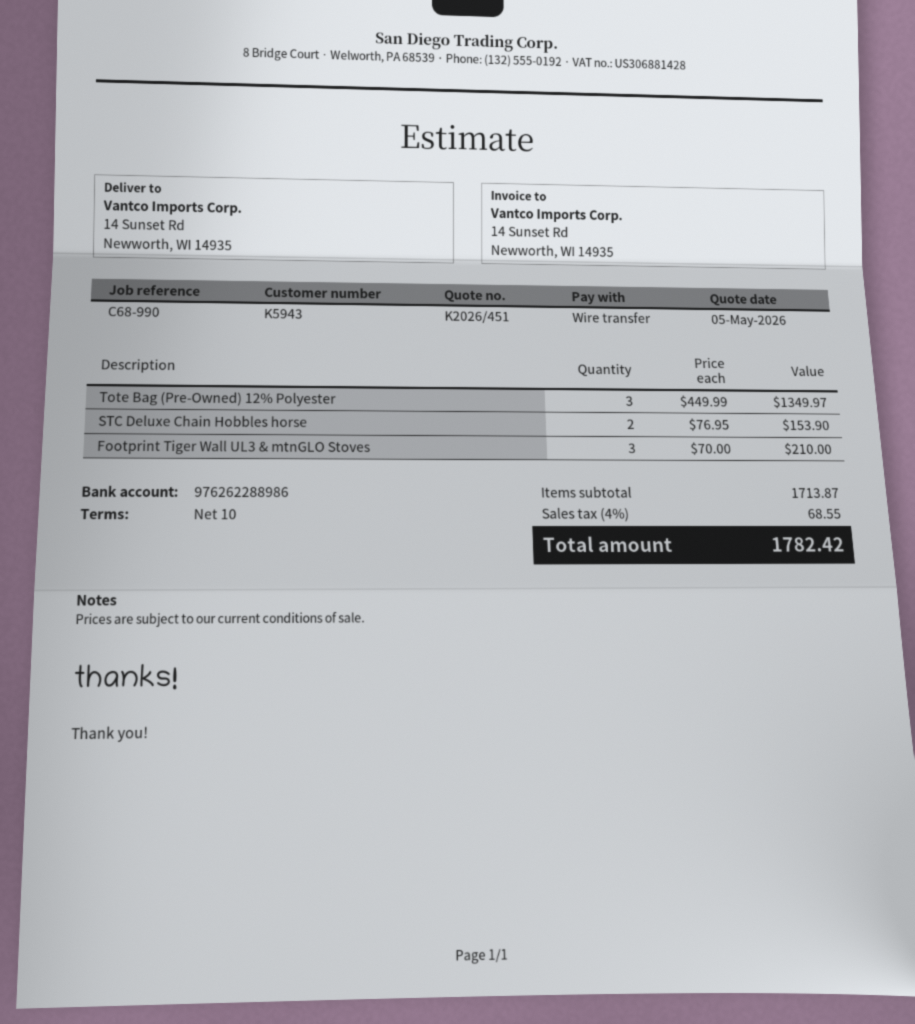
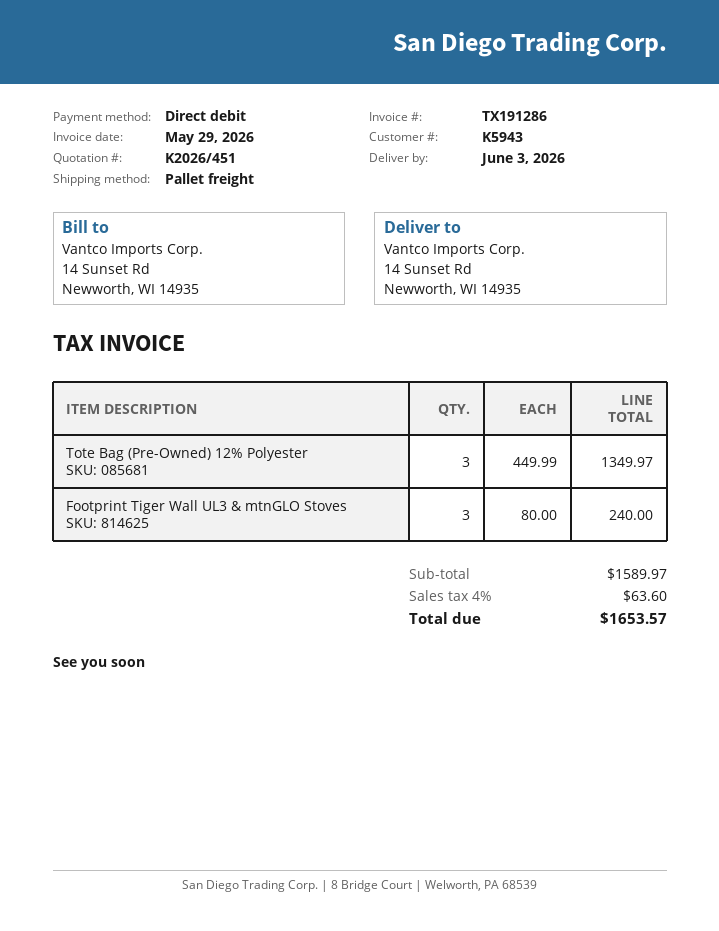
payment method: bank transfer -> direct debit
STC Deluxe Chain Hobbles horse: 2 x 76.95 = 153.90 -> none
Footprint Tiger Wall UL3 & mtnGLO Stoves: 3 x 70.00 = 210.00 -> 3 x 80.00 = 240.00
subtotal: 1713.87 -> 1589.97
tax: 4% = 68.55 -> 4% = 63.60
total: 1782.42 -> 1653.57

